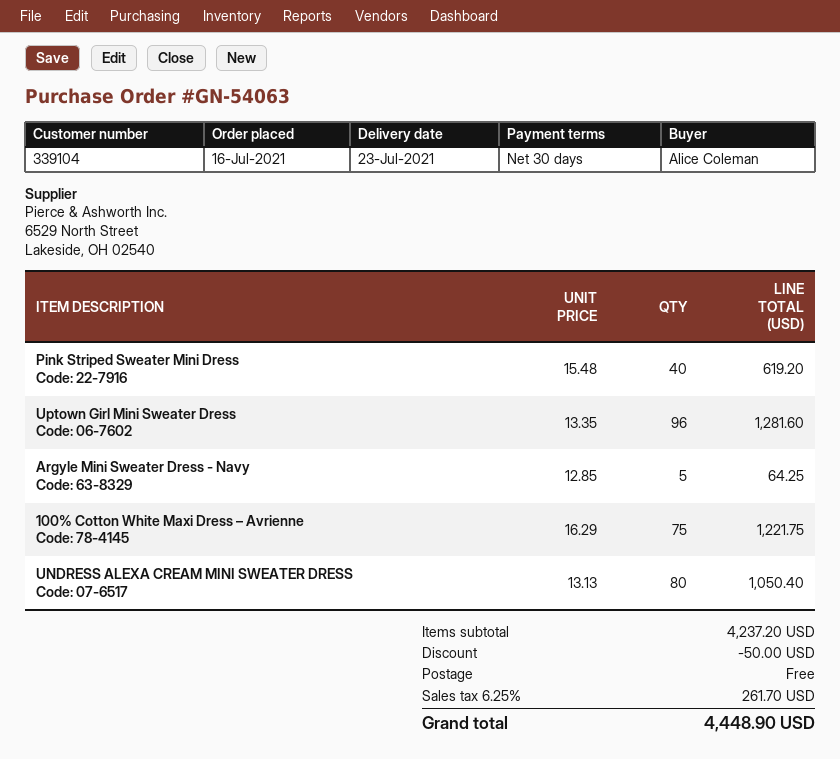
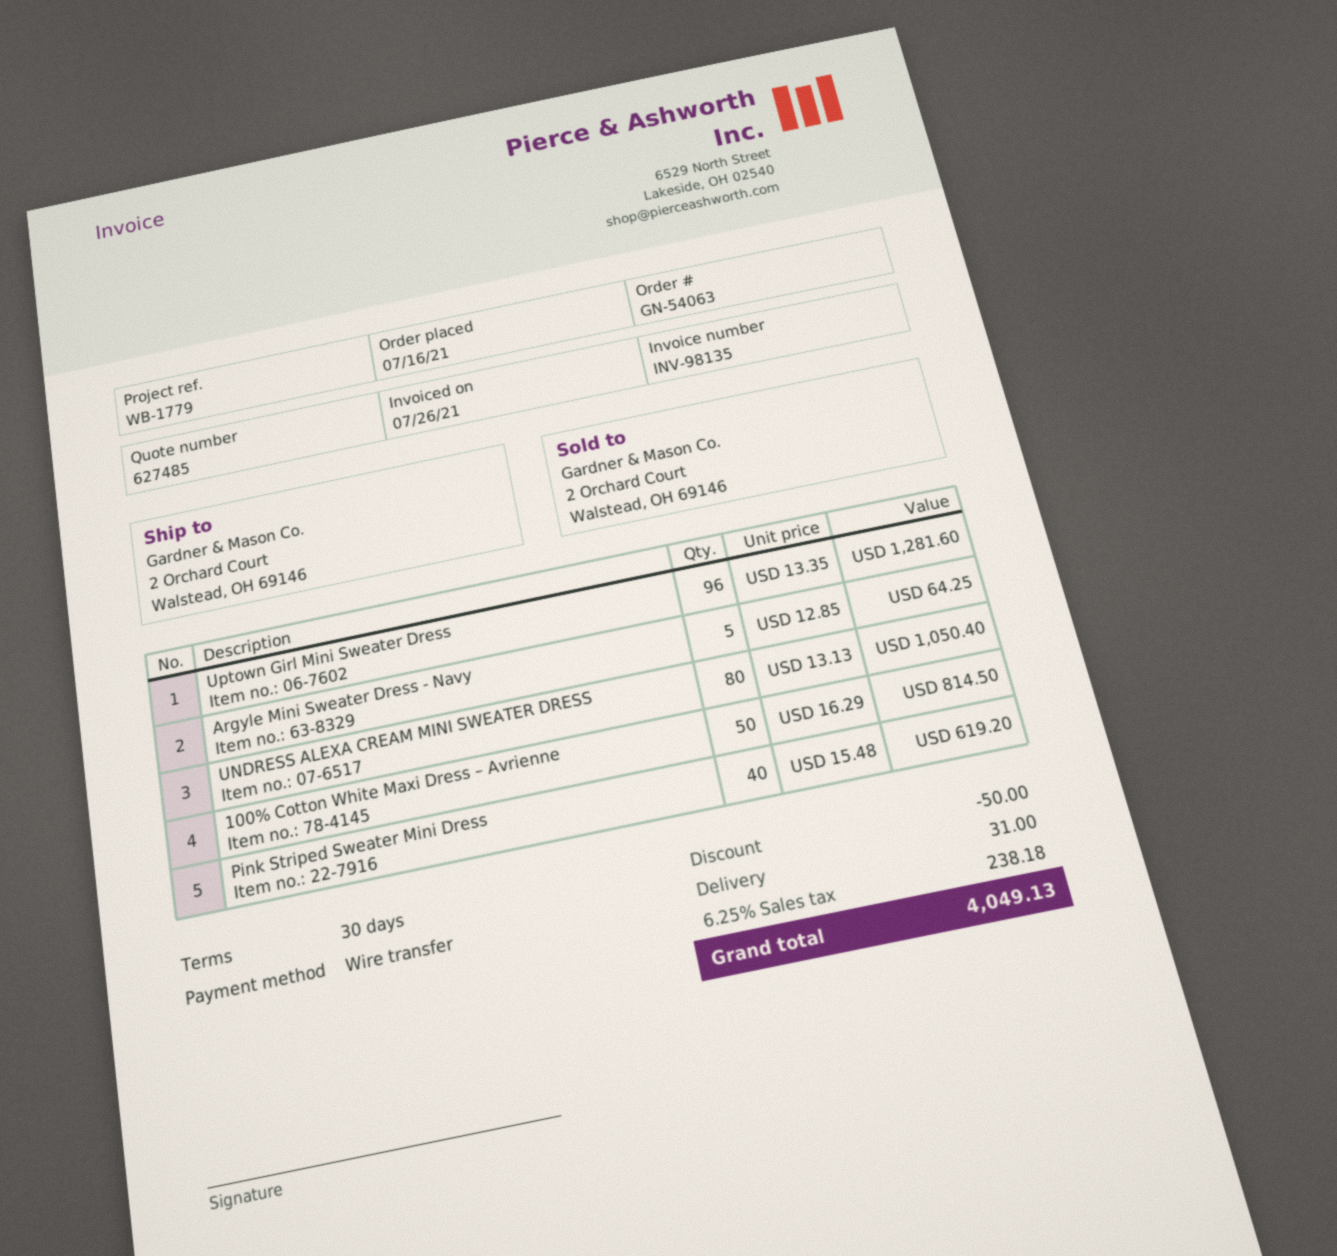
100% Cotton White Maxi Dress – Avrienne: 75 x 16.29 = 1221.75 -> 50 x 16.29 = 814.50
shipping: 0.00 -> 31.00
tax: 6.25% = 261.70 -> 6.25% = 238.18
total: 4448.90 -> 4049.13

